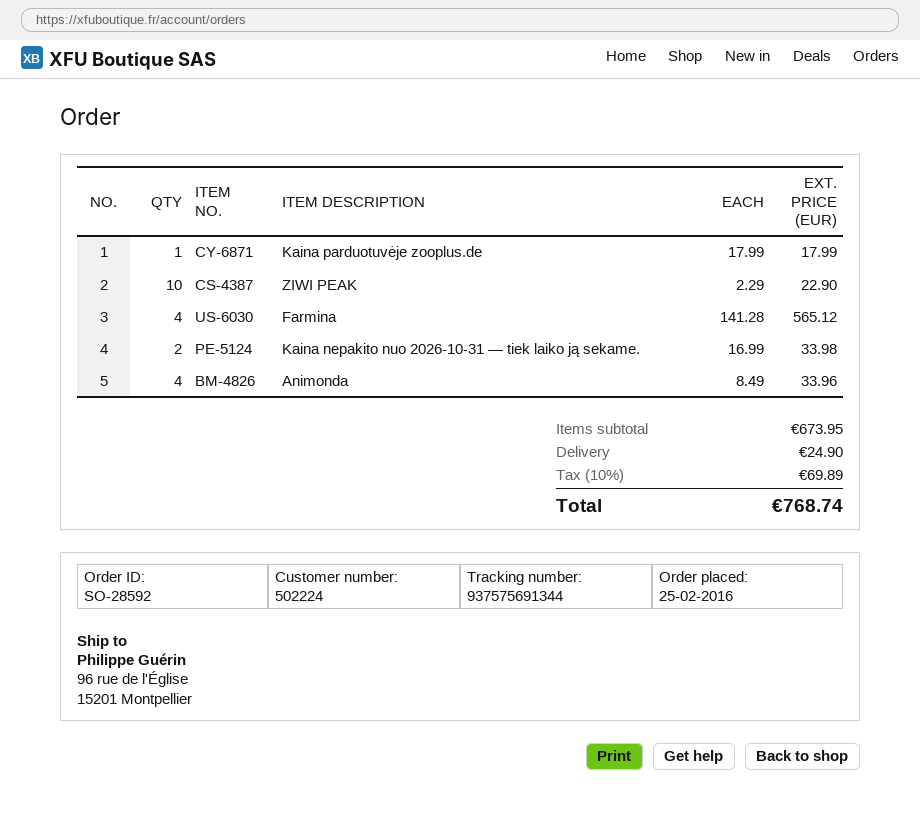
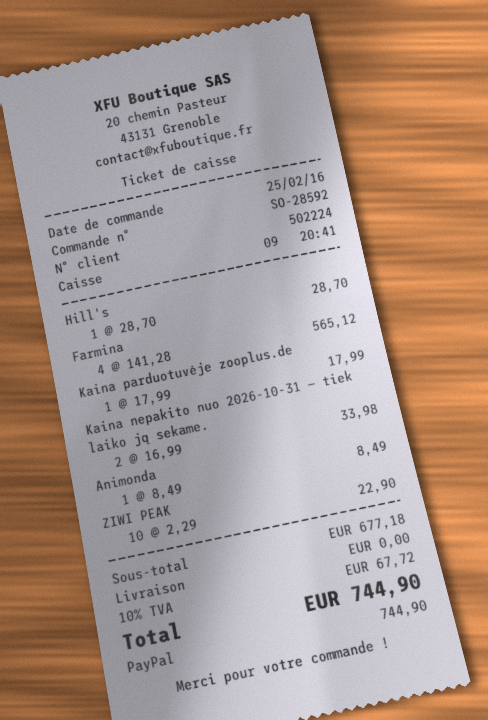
Animonda: 4 x 8.49 = 33.96 -> 1 x 8.49 = 8.49
Hill's: none -> 1 x 28.70 = 28.70
subtotal: 673.95 -> 677.18
shipping: 24.90 -> 0.00
tax: 10% = 69.89 -> 10% = 67.72
total: 768.74 -> 744.90

